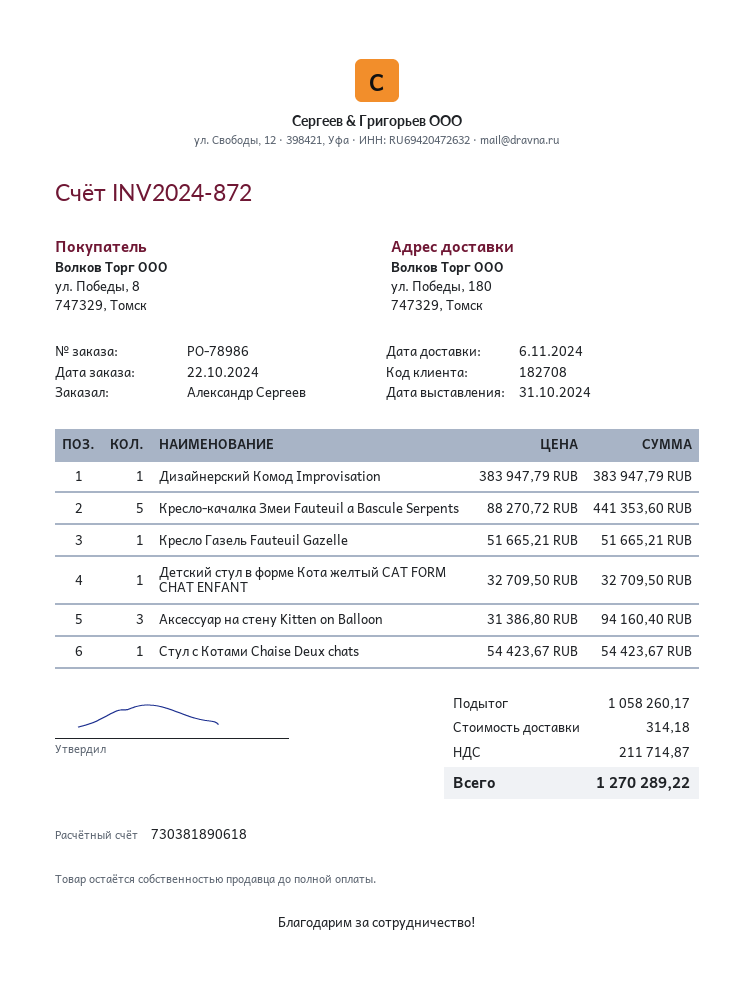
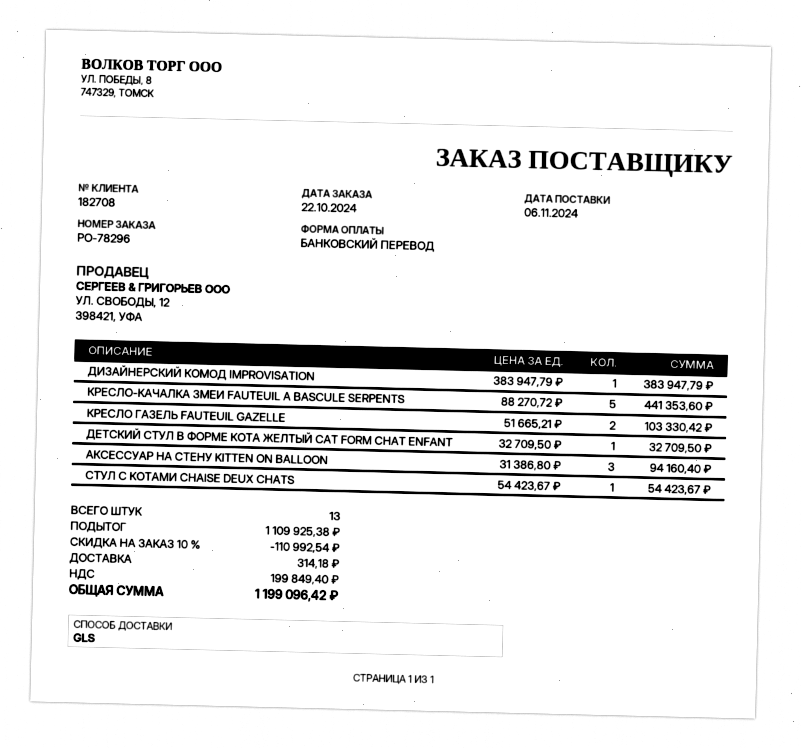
order number: PO-78986 -> PO-78296
Кресло Газель Fauteuil Gazelle: 1 x 51665.21 = 51665.21 -> 2 x 51665.21 = 103330.42
subtotal: 1058260.17 -> 1109925.38
discount: none -> 10% = 110992.54
tax: 211714.87 -> 199849.40
total: 1270289.22 -> 1199096.42

